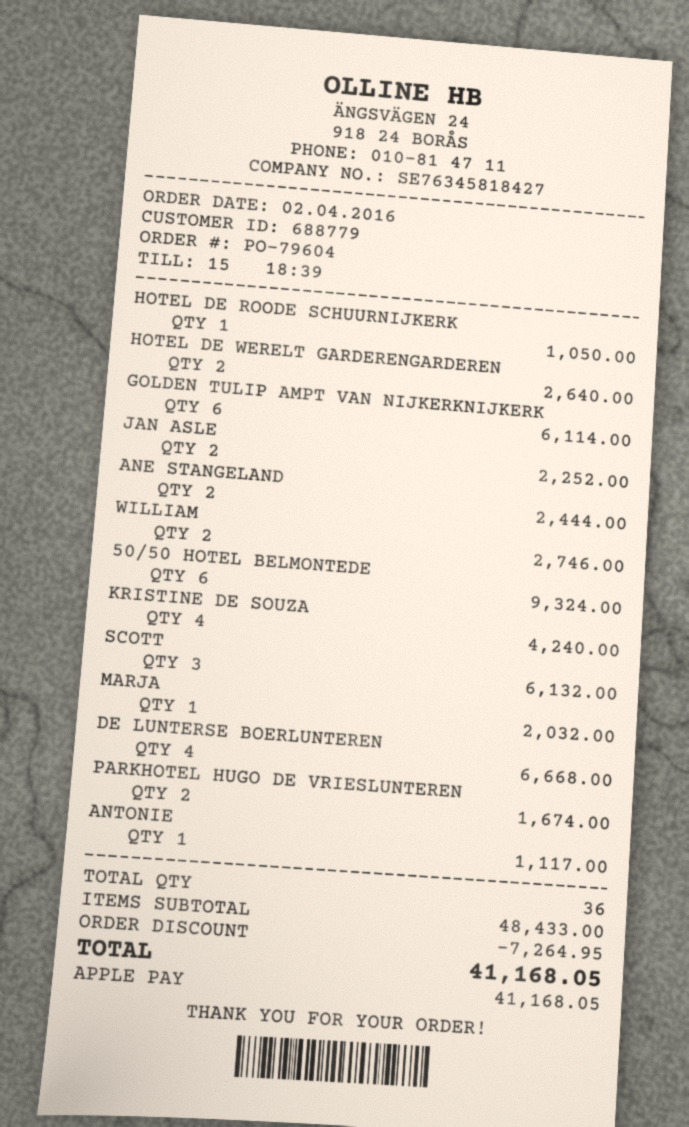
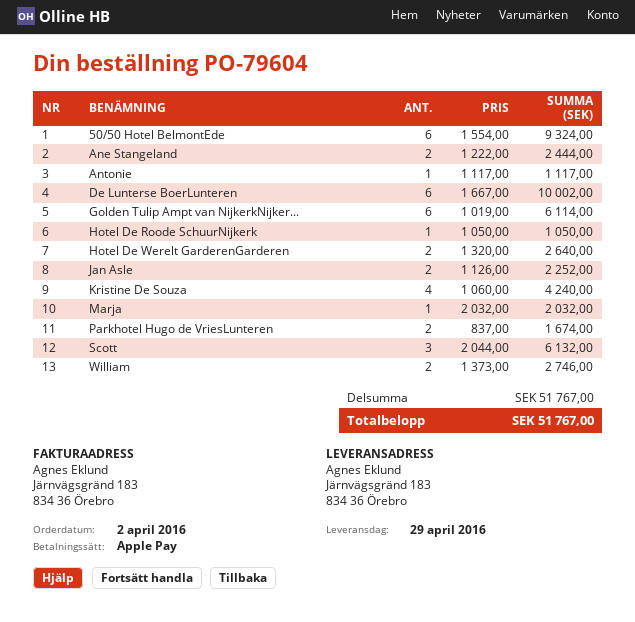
DE LUNTERSE BOERLUNTEREN: 4 for 6668.00 -> 6 for 10002.00
subtotal: 48433.00 -> 51767.00
discount: 7264.95 -> none
total: 41168.05 -> 51767.00

